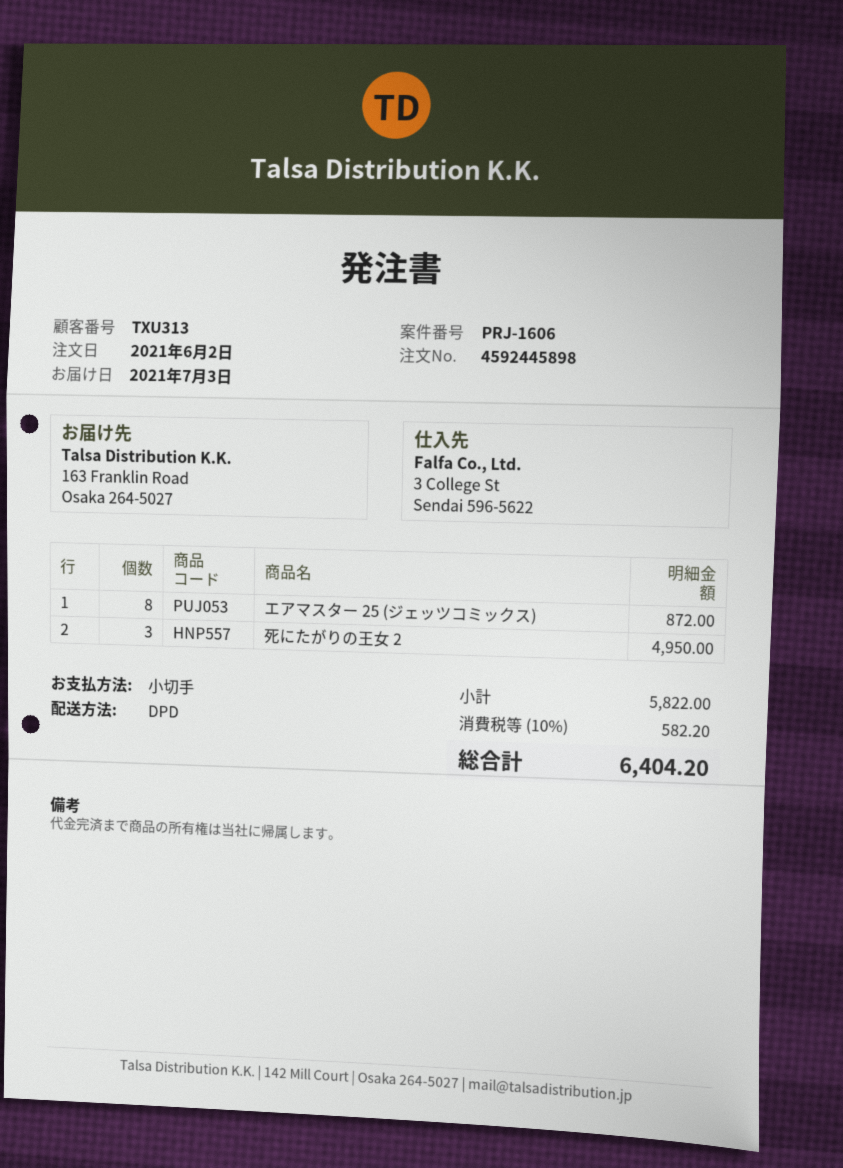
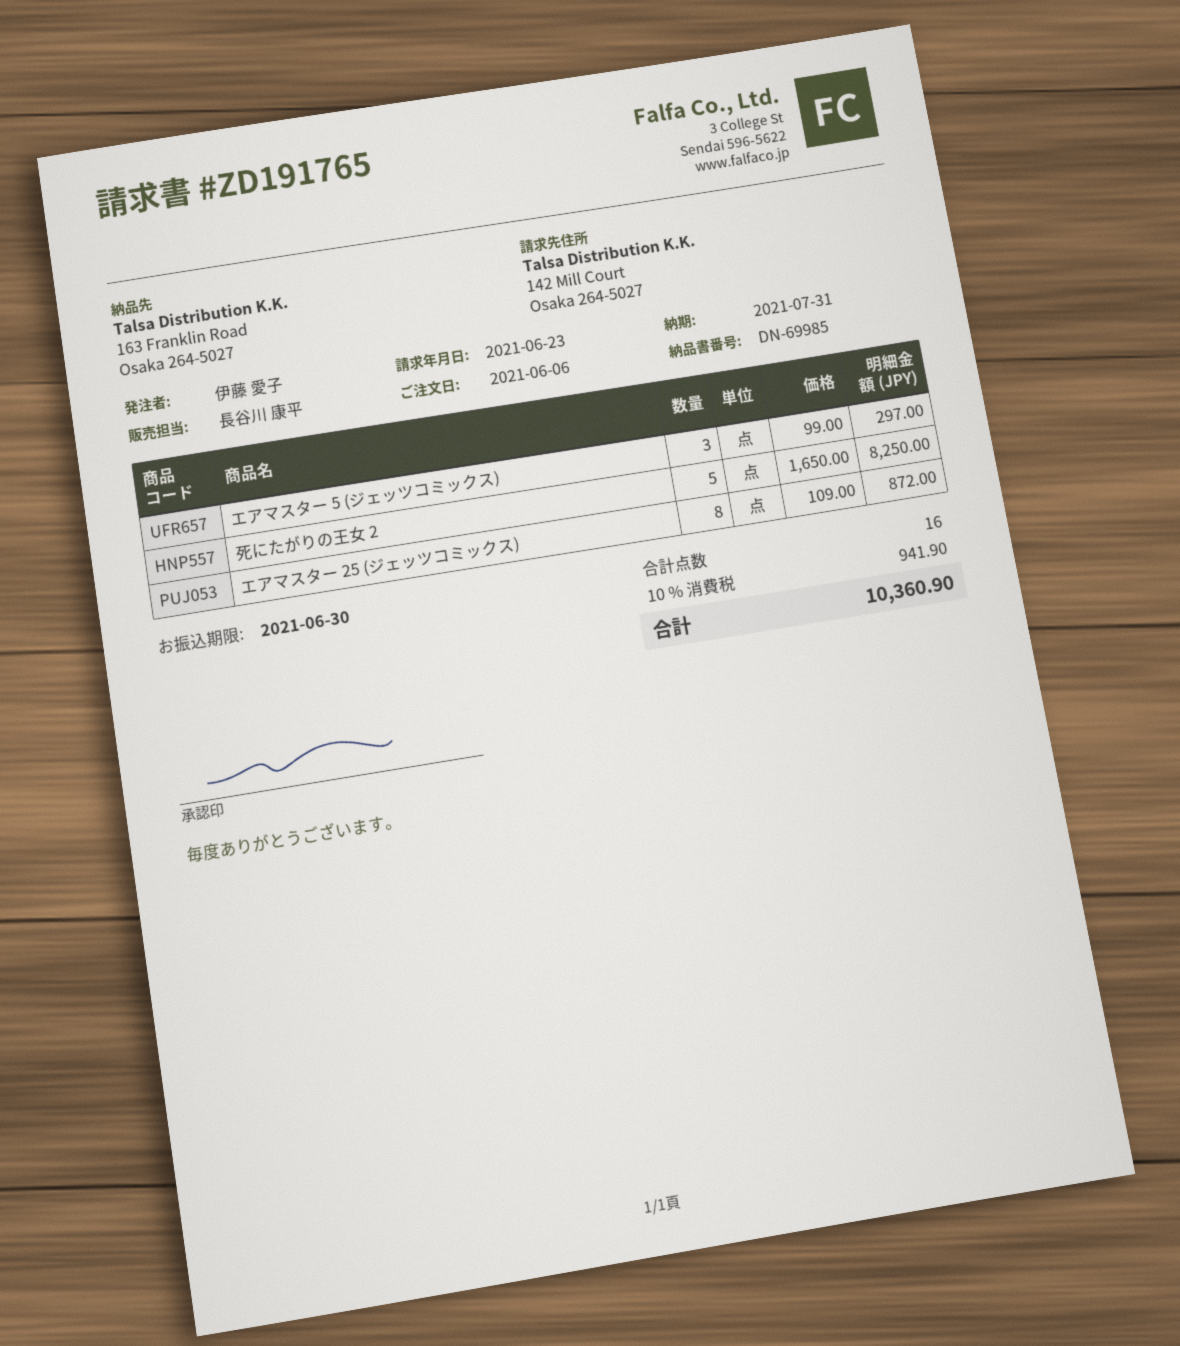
order date: 2021-06-02 -> 2021-06-06
delivery date: 2021-07-03 -> 2021-07-31
死にたがりの王女 2: 3 for 4950.00 -> 5 for 8250.00
エアマスター 5 (ジェッツコミックス): none -> 3 for 297.00
tax: 10% = 582.20 -> 10% = 941.90
total: 6404.20 -> 10360.90

